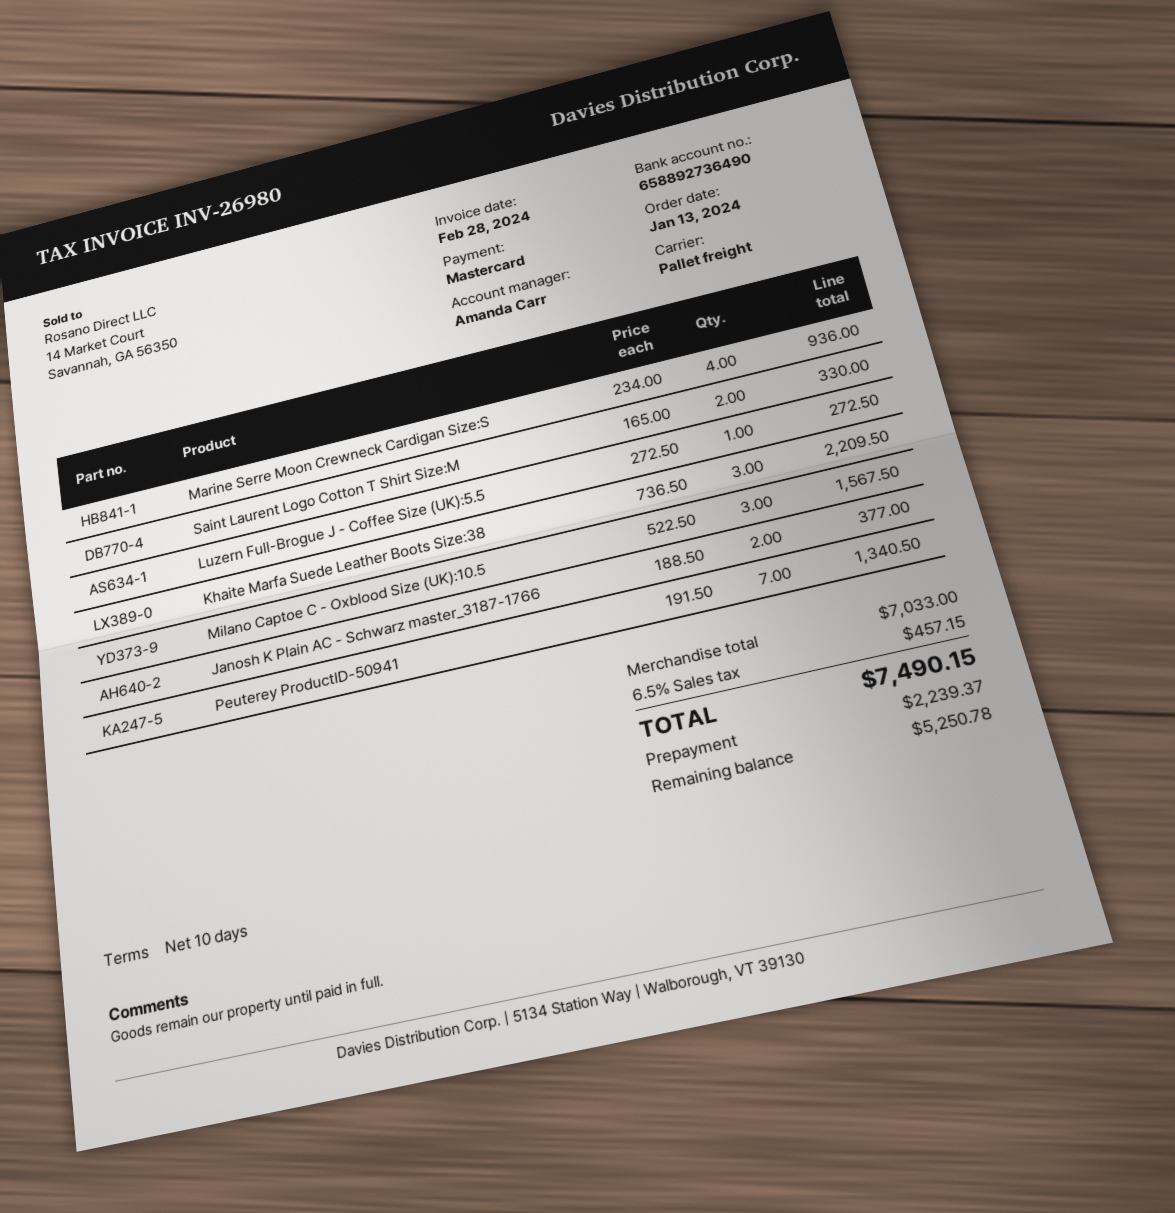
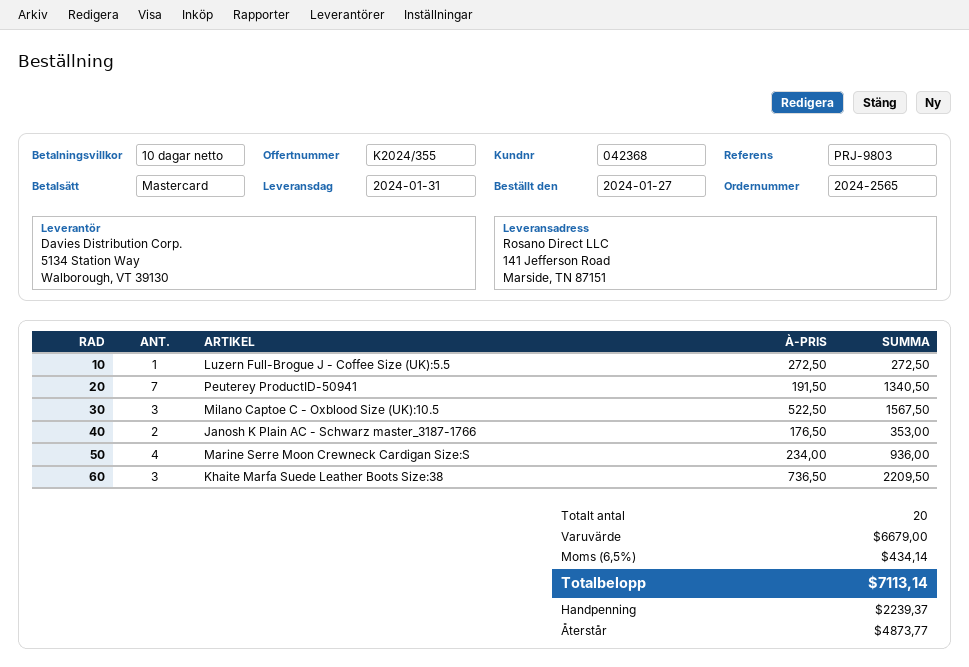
order date: 2024-01-13 -> 2024-01-27
Saint Laurent Logo Cotton T Shirt Size:M: 2 x 165.00 = 330.00 -> none
Janosh K Plain AC - Schwarz master_3187-1766: 2 x 188.50 = 377.00 -> 2 x 176.50 = 353.00
subtotal: 7033.00 -> 6679.00
tax: 6.5% = 457.15 -> 6.5% = 434.14
total: 7490.15 -> 7113.14
balance: 5250.78 -> 4873.77

